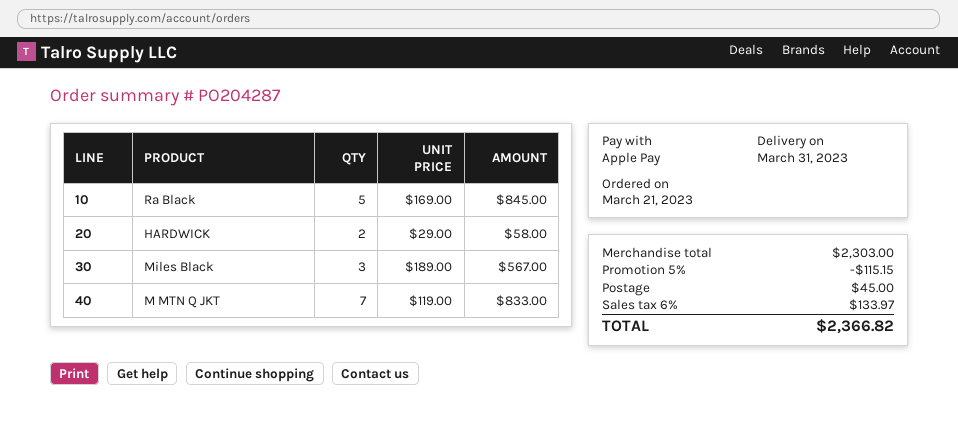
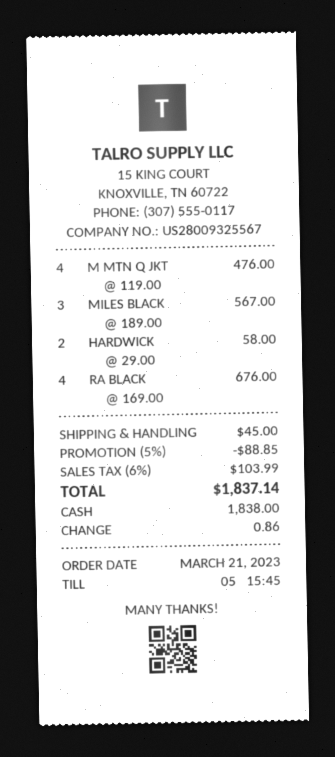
payment method: Apple Pay -> cash
Ra Black: 5 x 169.00 = 845.00 -> 4 x 169.00 = 676.00
M MTN Q JKT: 7 x 119.00 = 833.00 -> 4 x 119.00 = 476.00
discount: 5% = 115.15 -> 5% = 88.85
tax: 6% = 133.97 -> 6% = 103.99
total: 2366.82 -> 1837.14

